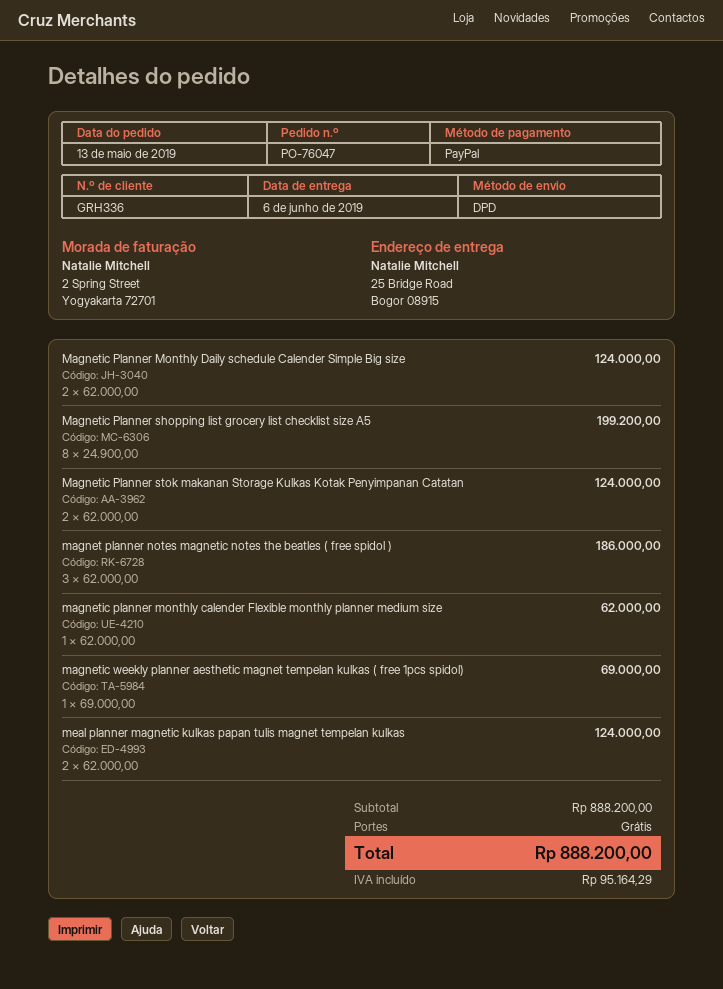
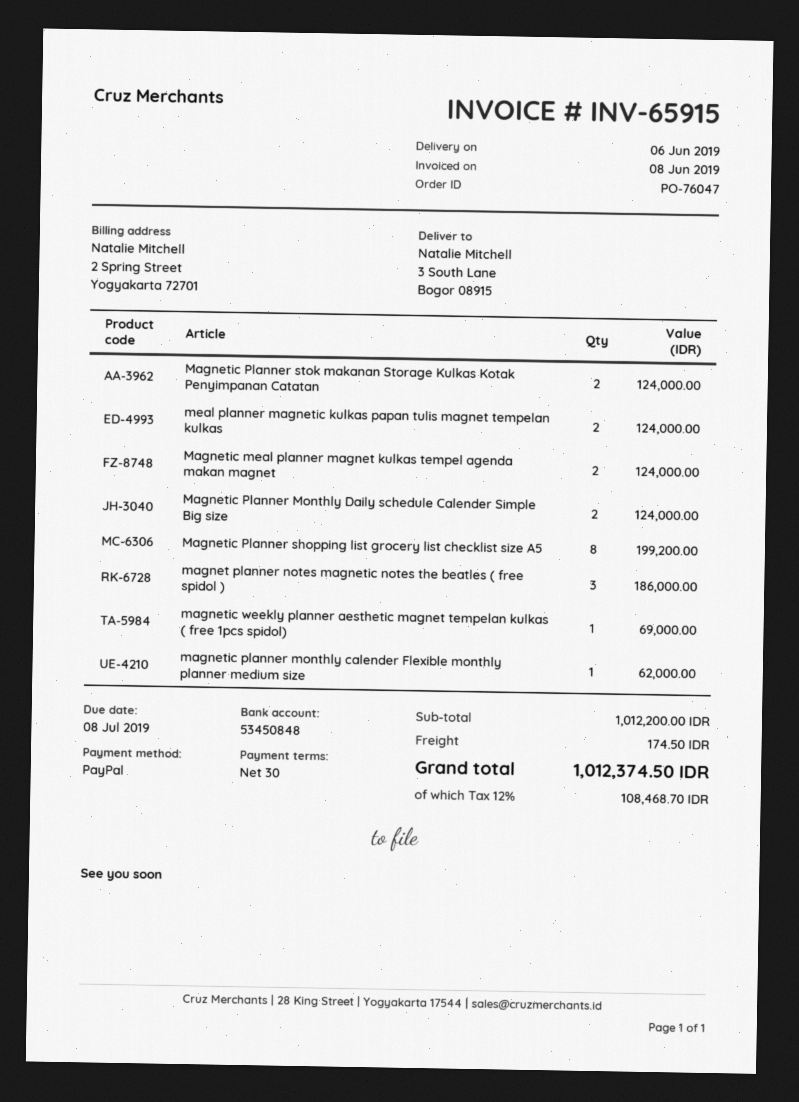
ship to: 25 Bridge Road, Bogor 08915 -> 3 South Lane, Bogor 08915
Magnetic meal planner magnet kulkas tempel agenda makan magnet: none -> 2 for 124000.00
subtotal: 888200.00 -> 1012200.00
shipping: 0.00 -> 174.50
tax: 95164.29 -> 108468.70
total: 888200.00 -> 1012374.50

